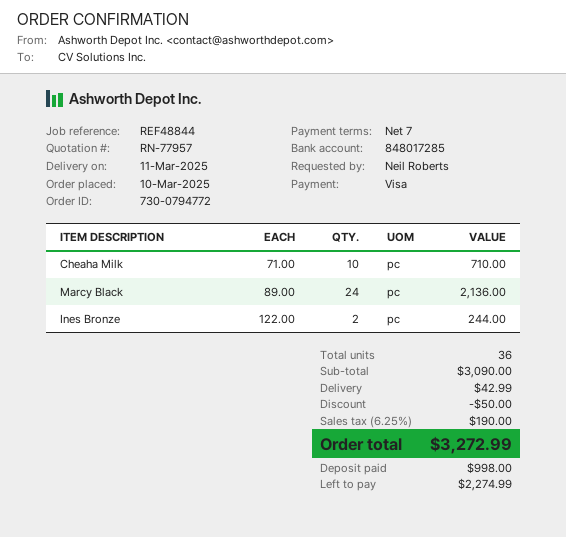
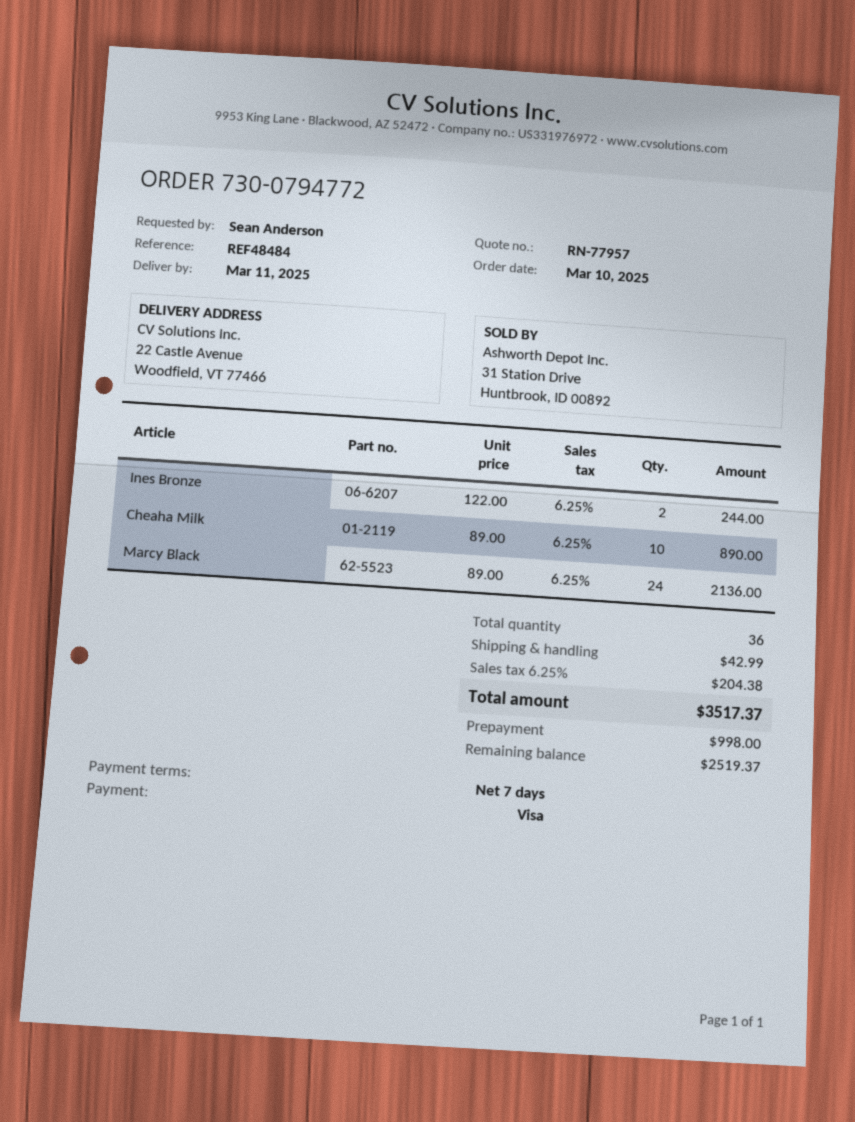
reference: REF48844 -> REF48484
ordered by: Neil Roberts -> Sean Anderson
Cheaha Milk: 10 x 71.00 = 710.00 -> 10 x 89.00 = 890.00
discount: 50.00 -> none
tax: 6.25% = 190.00 -> 6.25% = 204.38
total: 3272.99 -> 3517.37
balance: 2274.99 -> 2519.37

